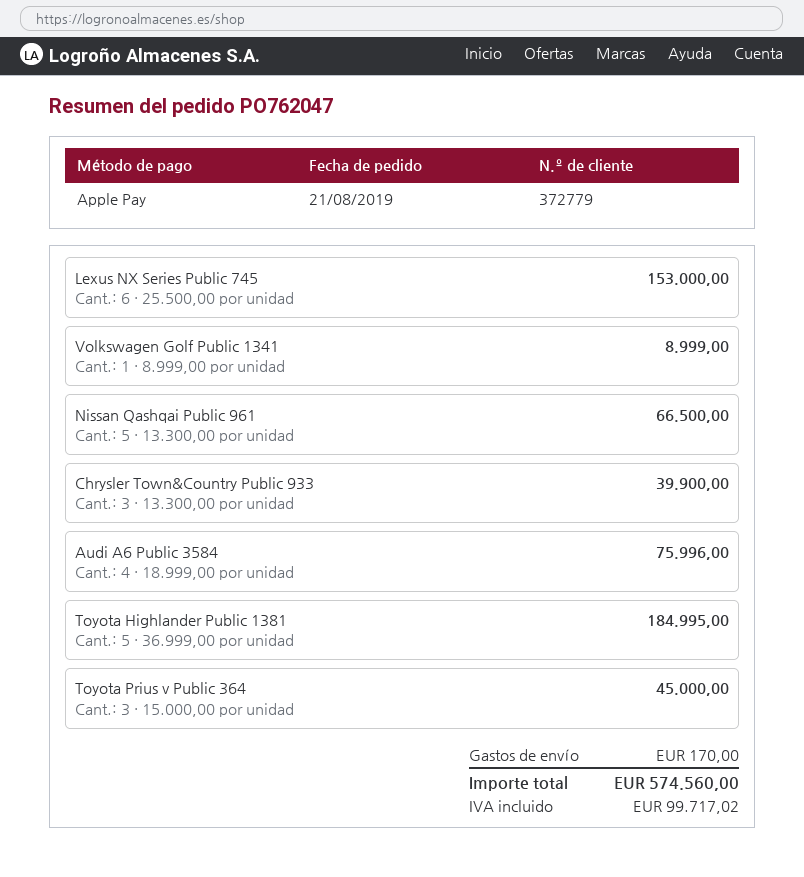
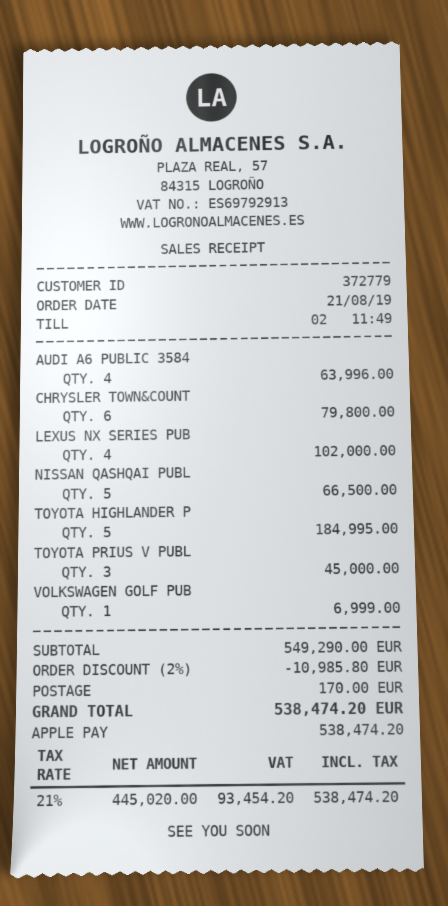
Lexus NX Series Public 745: 6 for 153000.00 -> 4 for 102000.00
Volkswagen Golf Public 1341: 1 for 8999.00 -> 1 for 6999.00
Chrysler Town&Country Public 933: 3 for 39900.00 -> 6 for 79800.00
Audi A6 Public 3584: 4 for 75996.00 -> 4 for 63996.00
discount: none -> 2% = 10985.80
tax: 99717.02 -> 93454.20
total: 574560.00 -> 538474.20

